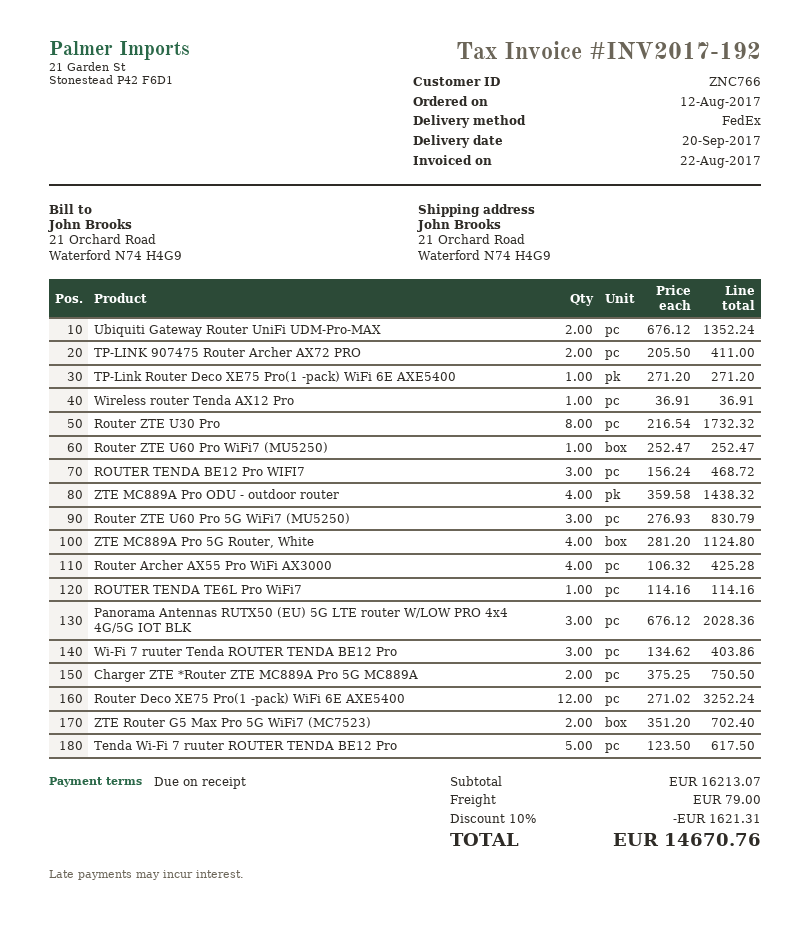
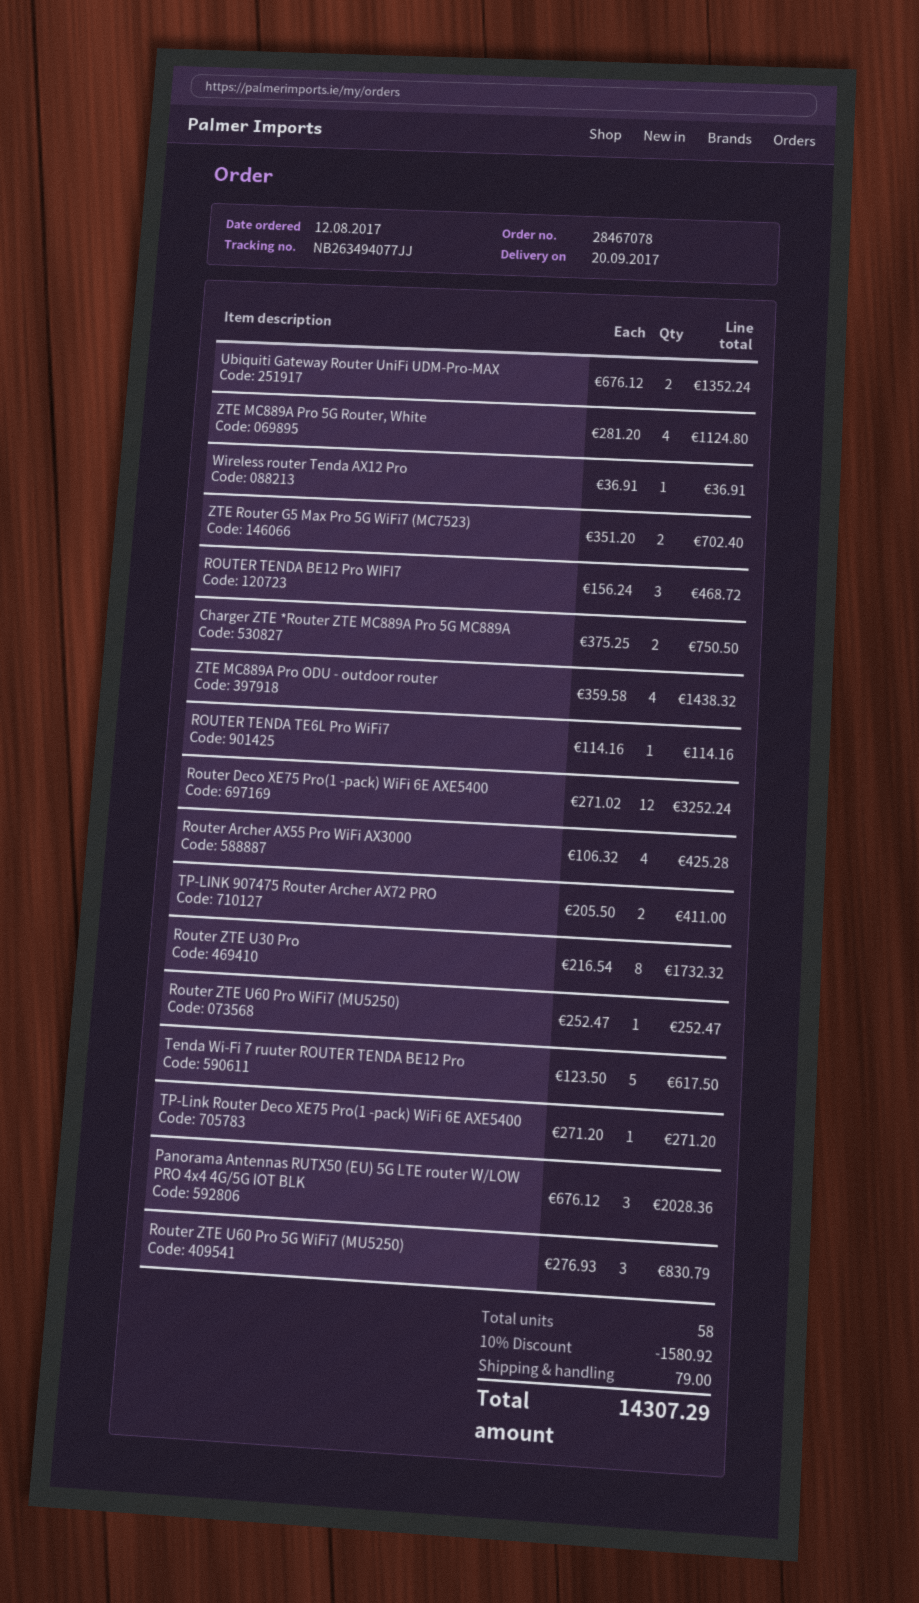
Wi-Fi 7 ruuter Tenda ROUTER TENDA BE12 Pro: 3 x 134.62 = 403.86 -> none
discount: 10% = 1621.31 -> 10% = 1580.92
total: 14670.76 -> 14307.29

